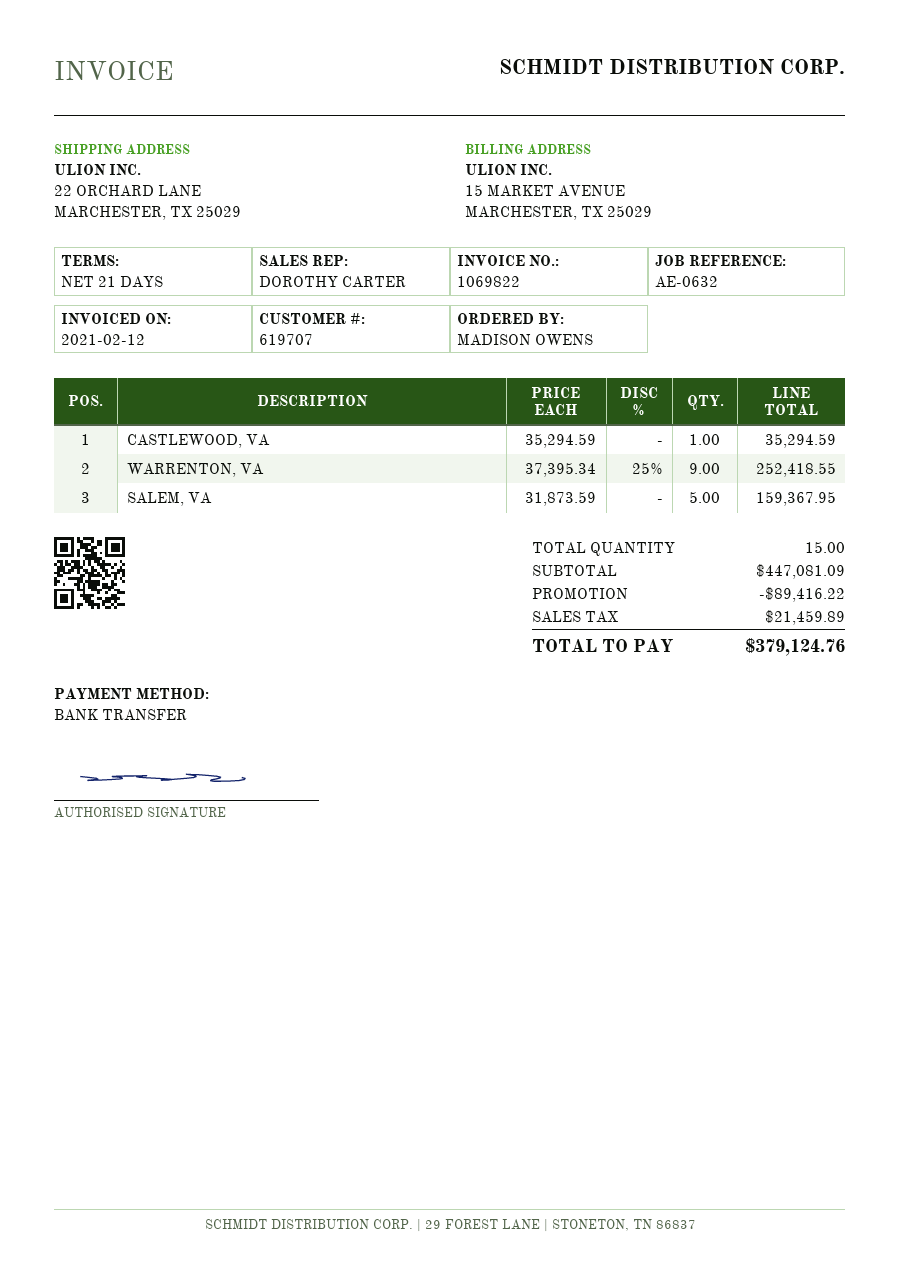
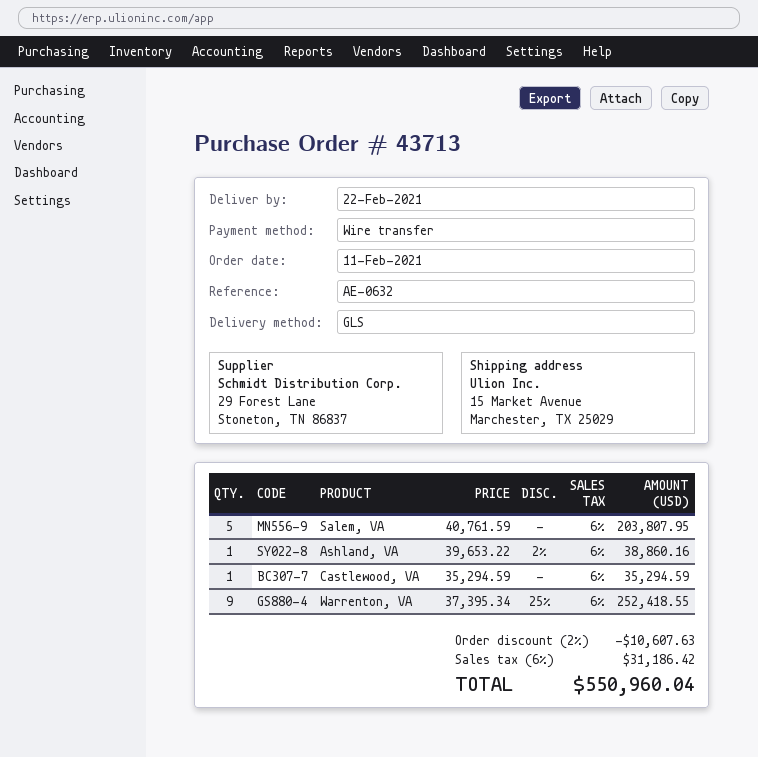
ship to: 22 ORCHARD LANE, MARCHESTER, TX 25029 -> 15 Market Avenue, Marchester, TX 25029
SALEM, VA: 5 x 31873.59 = 159367.95 -> 5 x 40761.59 = 203807.95
Ashland, VA: none -> 1 x 39653.22 - 2% = 38860.16
discount: 89416.22 -> 10607.63
tax: 21459.89 -> 31186.42
total: 379124.76 -> 550960.04

